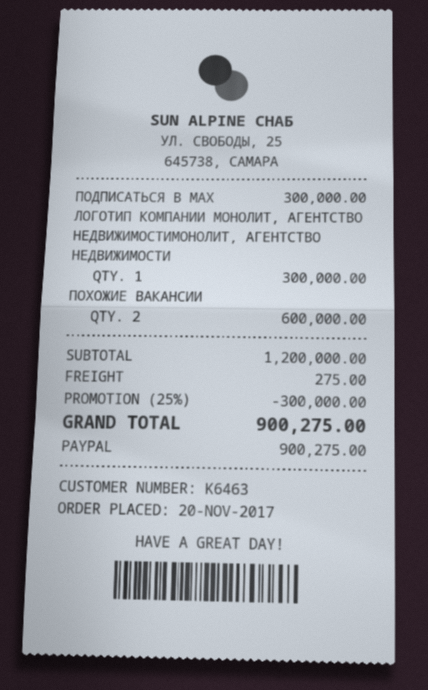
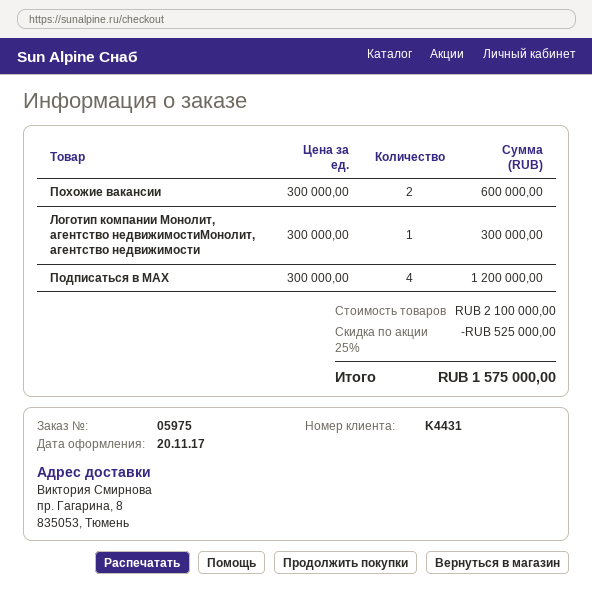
customer number: K6463 -> K4431
ПОДПИСАТЬСЯ В MAX: 1 for 300000.00 -> 4 for 1200000.00
subtotal: 1200000.00 -> 2100000.00
discount: 25% = 300000.00 -> 25% = 525000.00
shipping: 275.00 -> none
total: 900275.00 -> 1575000.00

